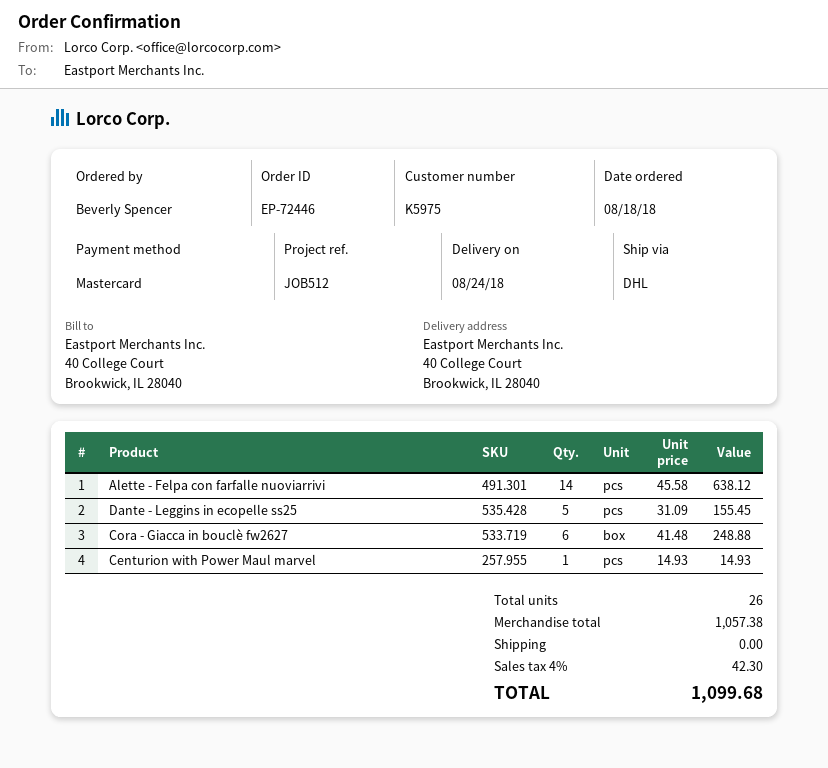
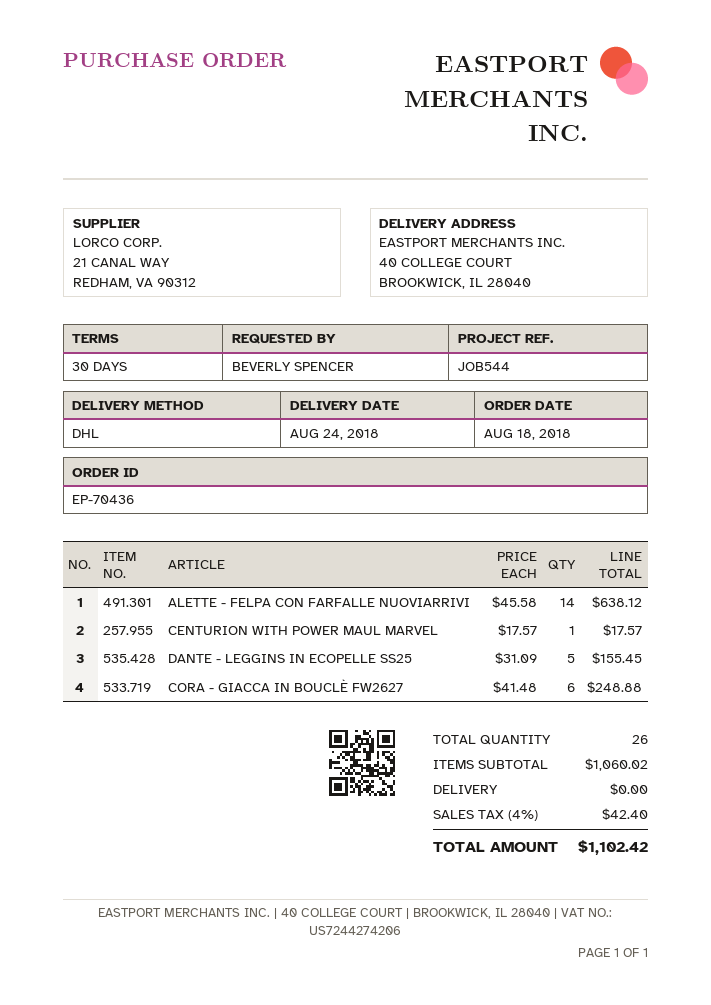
order number: EP-72446 -> EP-70436
reference: JOB512 -> JOB544
Centurion with Power Maul marvel: 1 x 14.93 = 14.93 -> 1 x 17.57 = 17.57
subtotal: 1057.38 -> 1060.02
tax: 4% = 42.30 -> 4% = 42.40
total: 1099.68 -> 1102.42

